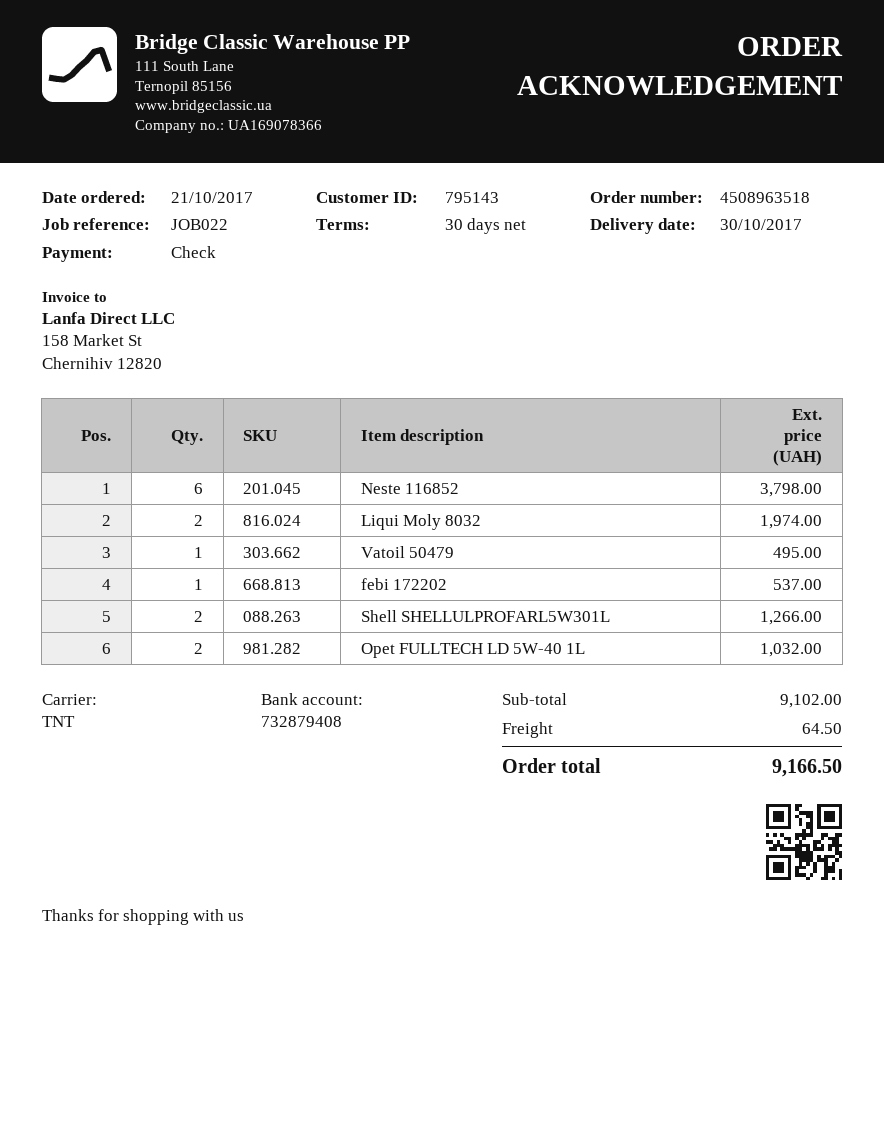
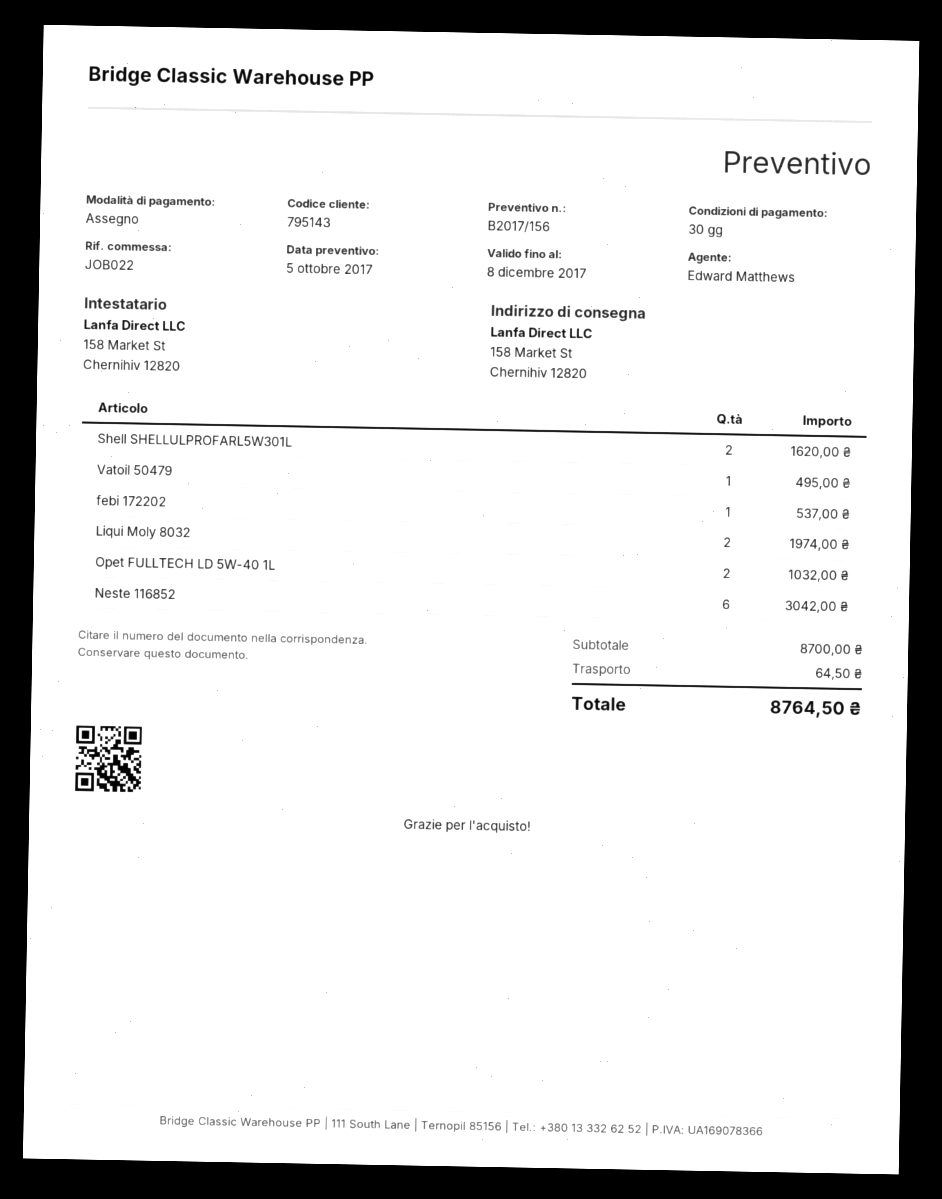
Neste 116852: 6 for 3798.00 -> 6 for 3042.00
Shell SHELLULPROFARL5W301L: 2 for 1266.00 -> 2 for 1620.00
subtotal: 9102.00 -> 8700.00
total: 9166.50 -> 8764.50

